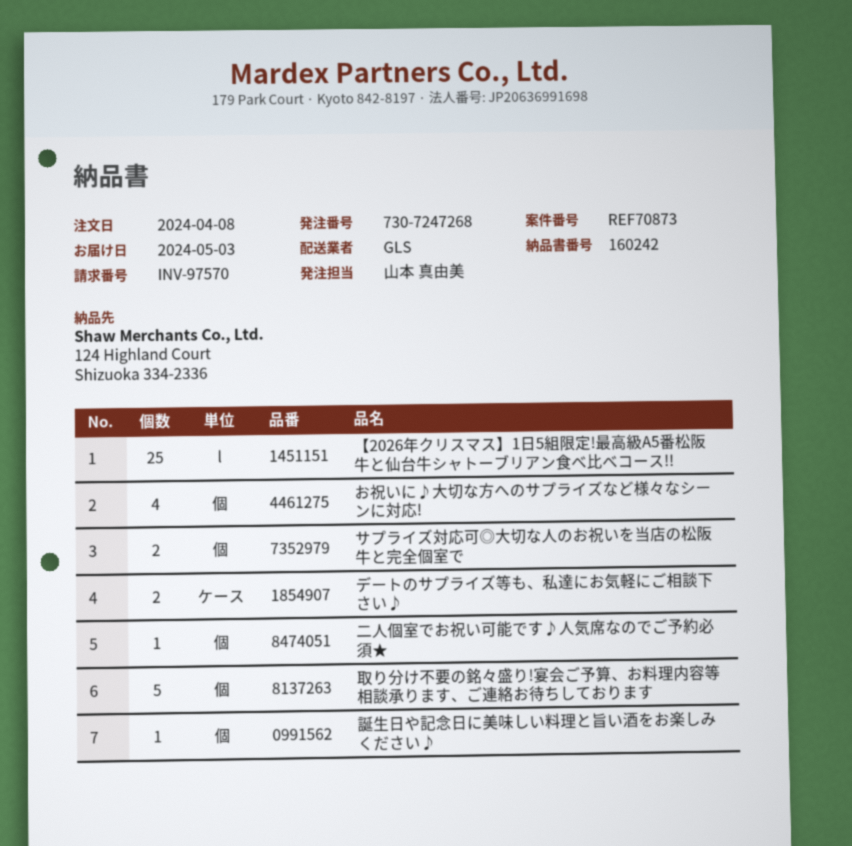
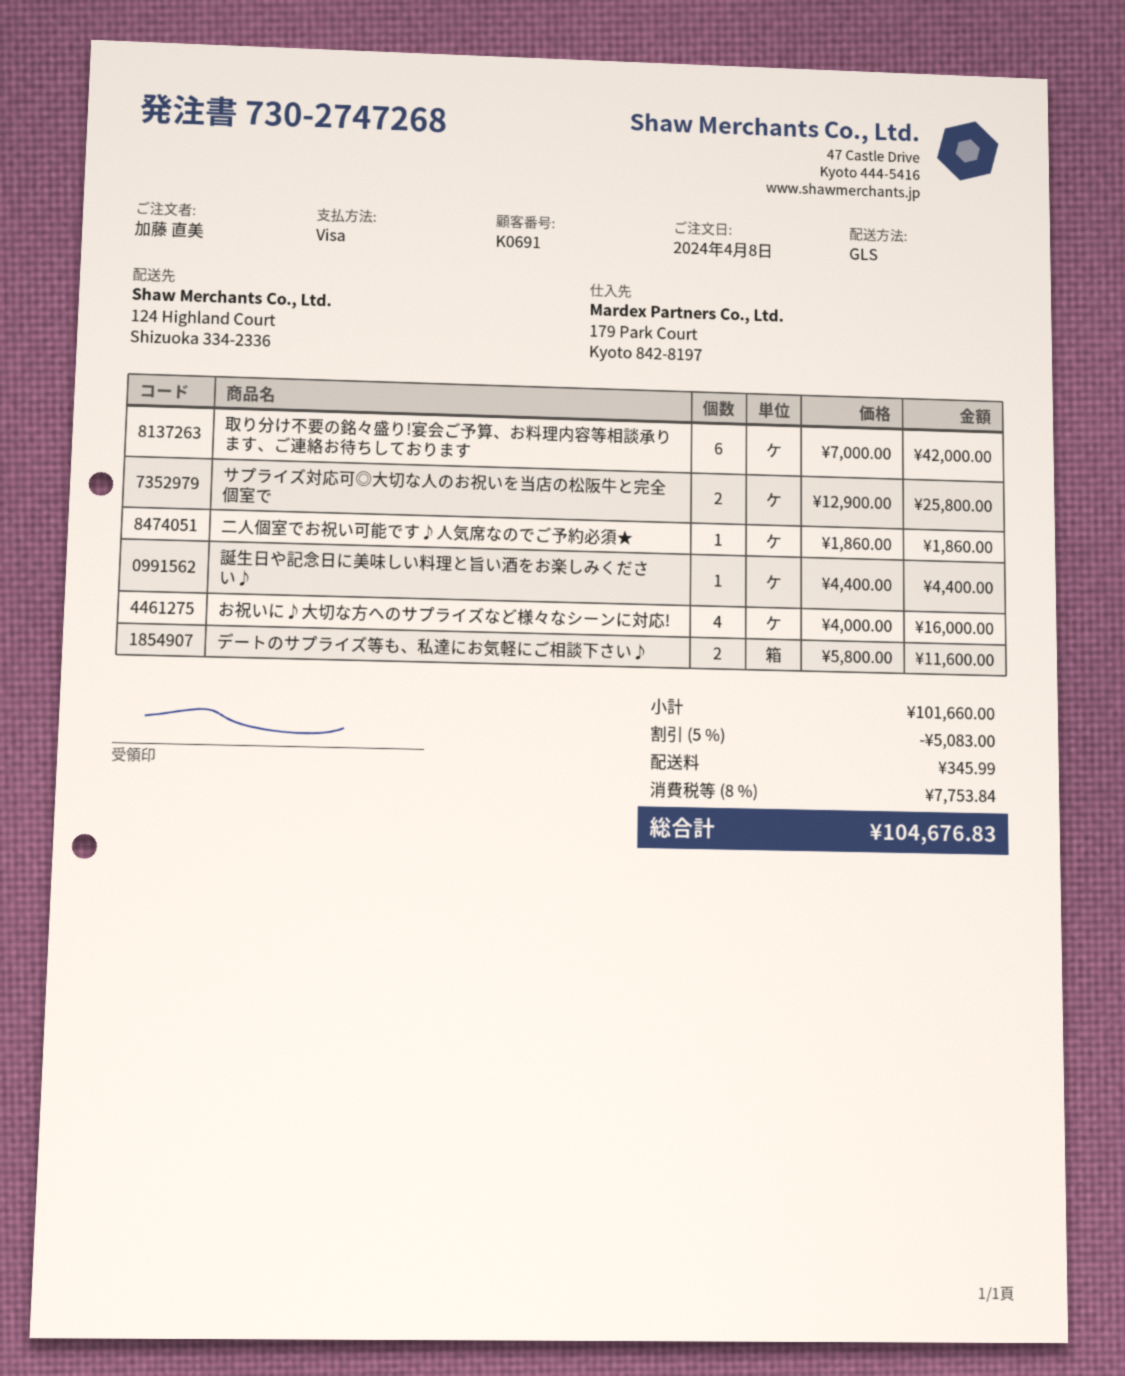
order number: 730-7247268 -> 730-2747268
ordered by: 山本 真由美 -> 加藤 直美
【2026年クリスマス】1日5組限定!最高級A5番松阪牛と仙台牛シャトーブリアン食べ比べコース!!: 25 -> none
取り分け不要の銘々盛り!宴会ご予算、お料理内容等相談承ります、ご連絡お待ちしております: 5 -> 6

